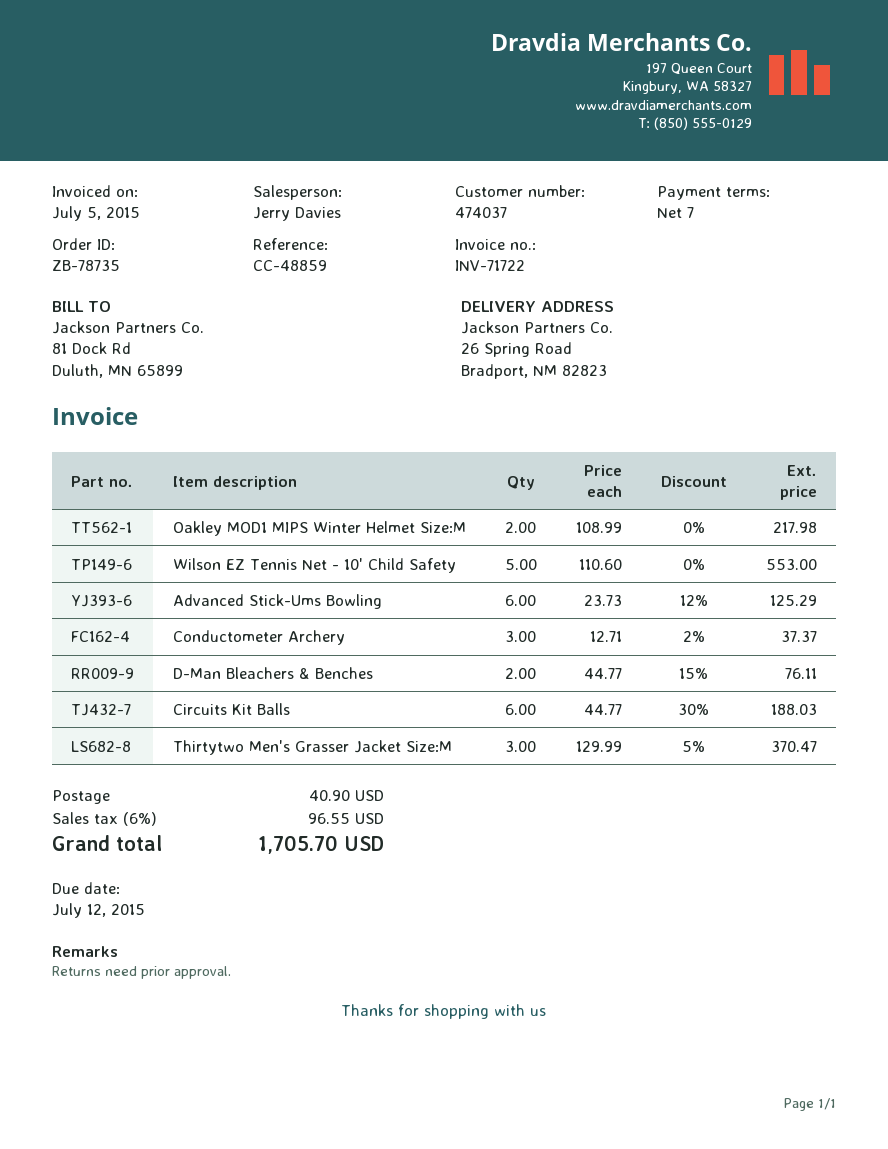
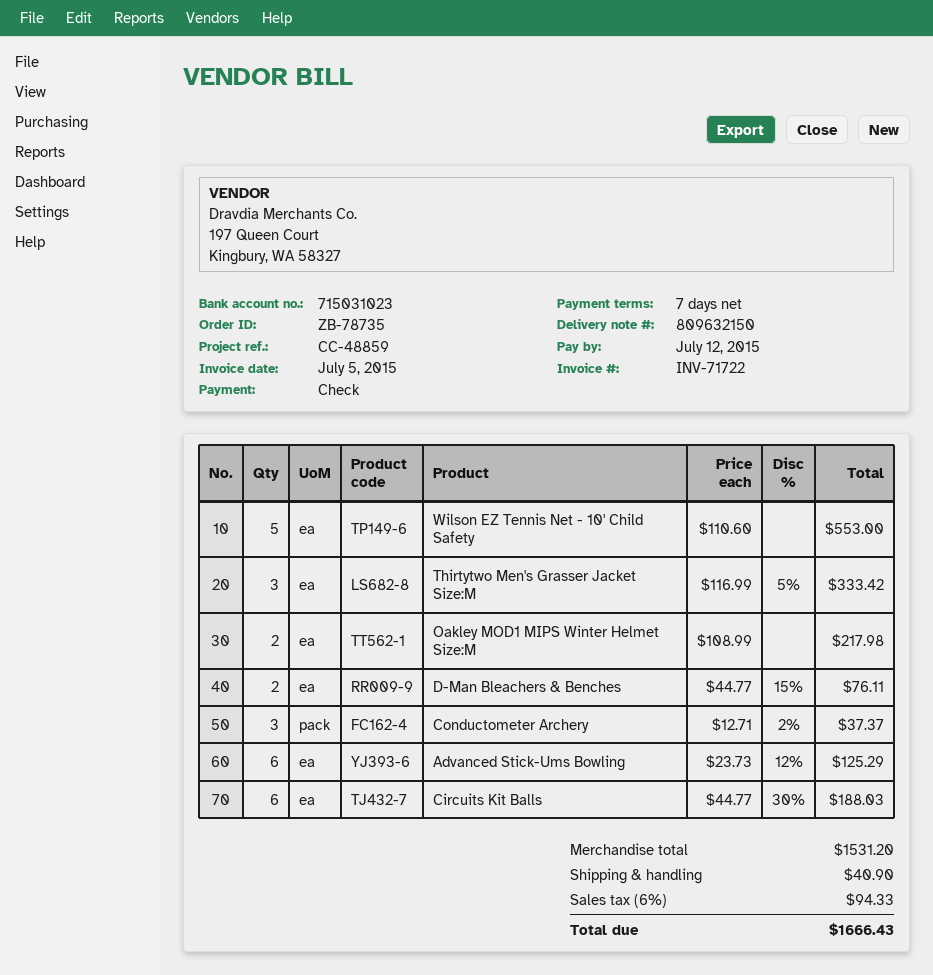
Thirtytwo Men's Grasser Jacket Size:M: 3 x 129.99 - 5% = 370.47 -> 3 x 116.99 - 5% = 333.42
tax: 6% = 96.55 -> 6% = 94.33
total: 1705.70 -> 1666.43

